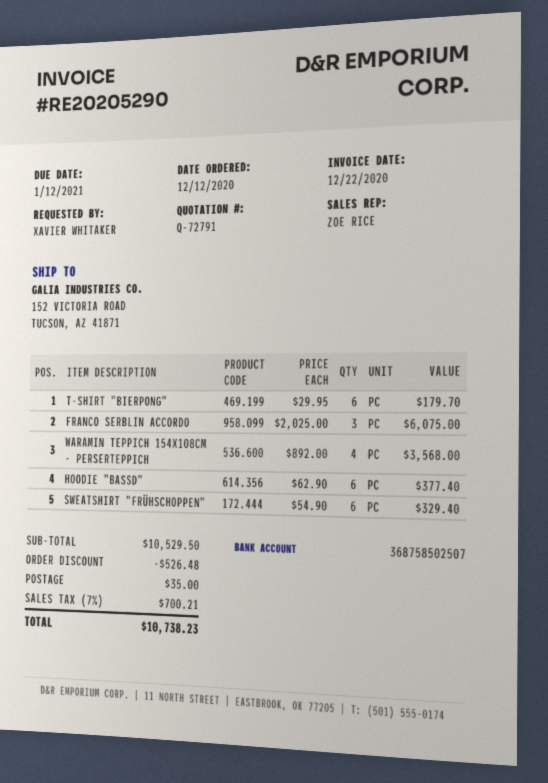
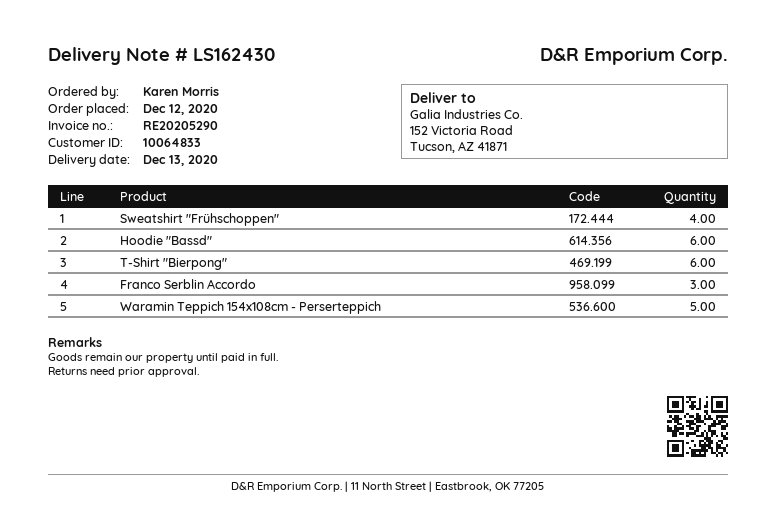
ordered by: XAVIER WHITAKER -> Karen Morris
WARAMIN TEPPICH 154X108CM - PERSERTEPPICH: 4 -> 5
SWEATSHIRT "FRÜHSCHOPPEN": 6 -> 4

